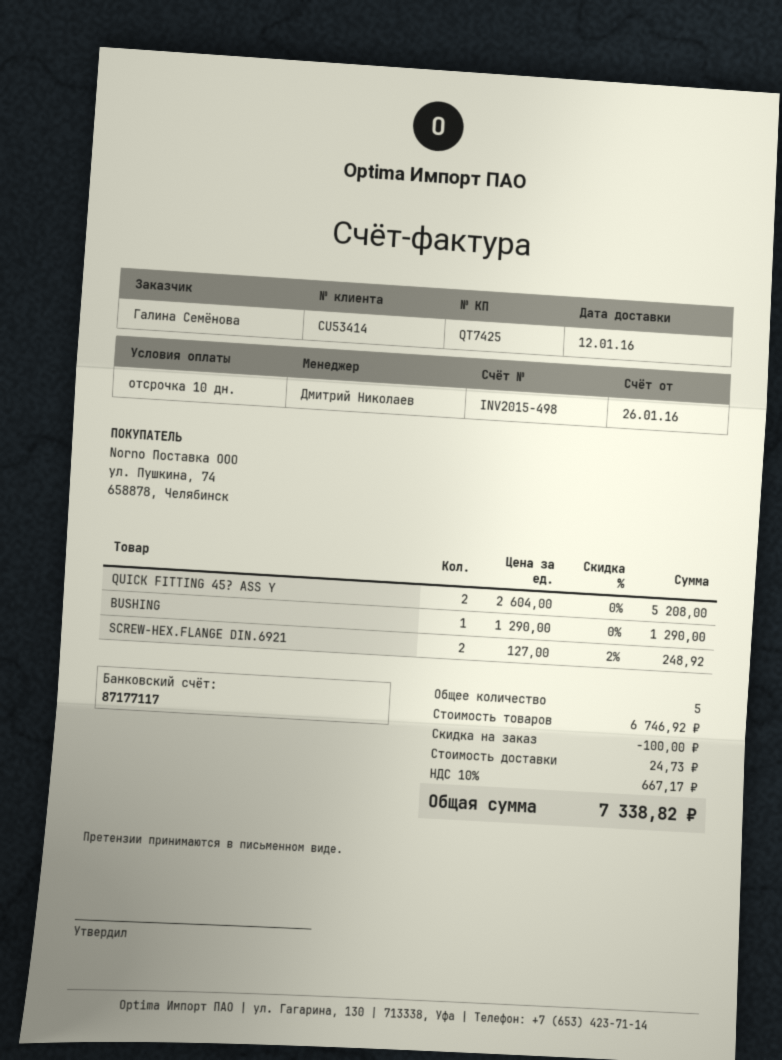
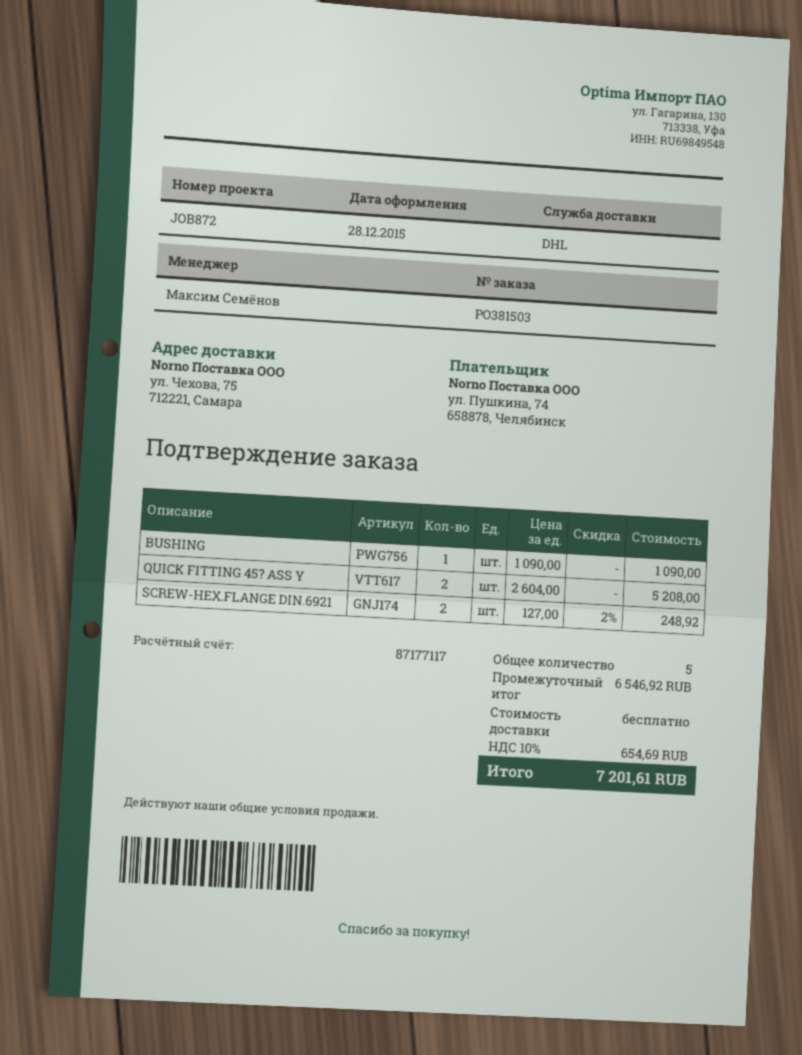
sales rep: Дмитрий Николаев -> Максим Семёнов
BUSHING: 1 x 1290.00 = 1290.00 -> 1 x 1090.00 = 1090.00
subtotal: 6746.92 -> 6546.92
discount: 100.00 -> none
shipping: 24.73 -> 0.00
tax: 10% = 667.17 -> 10% = 654.69
total: 7338.82 -> 7201.61

